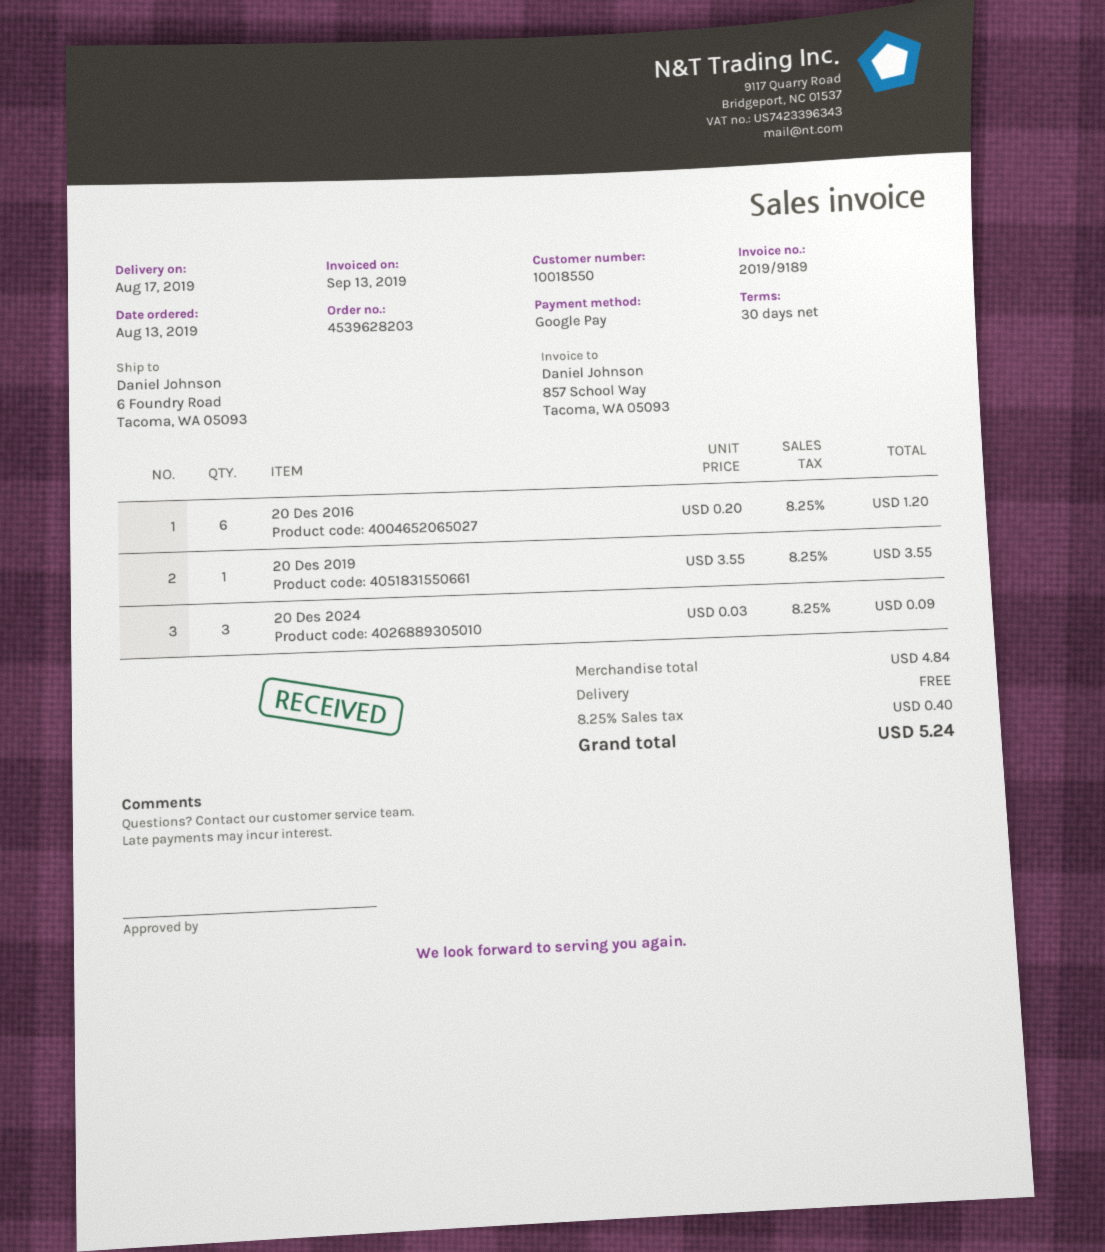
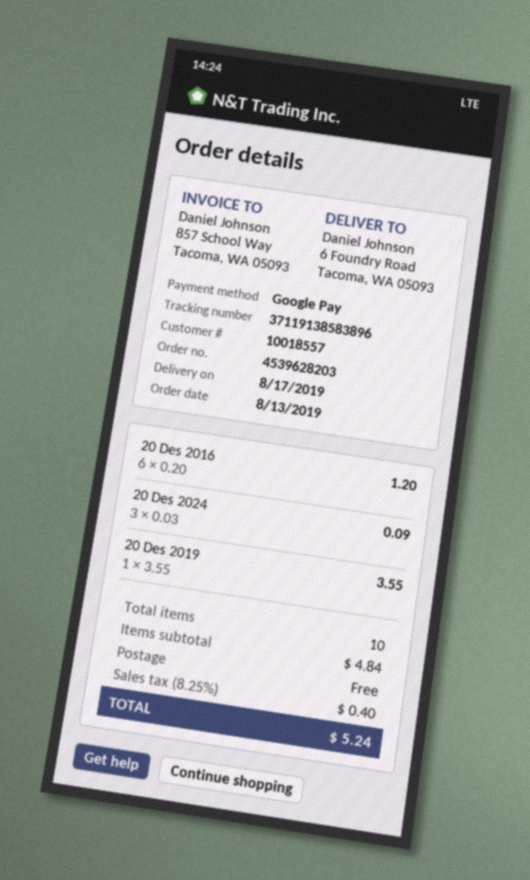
customer number: 10018550 -> 10018557

